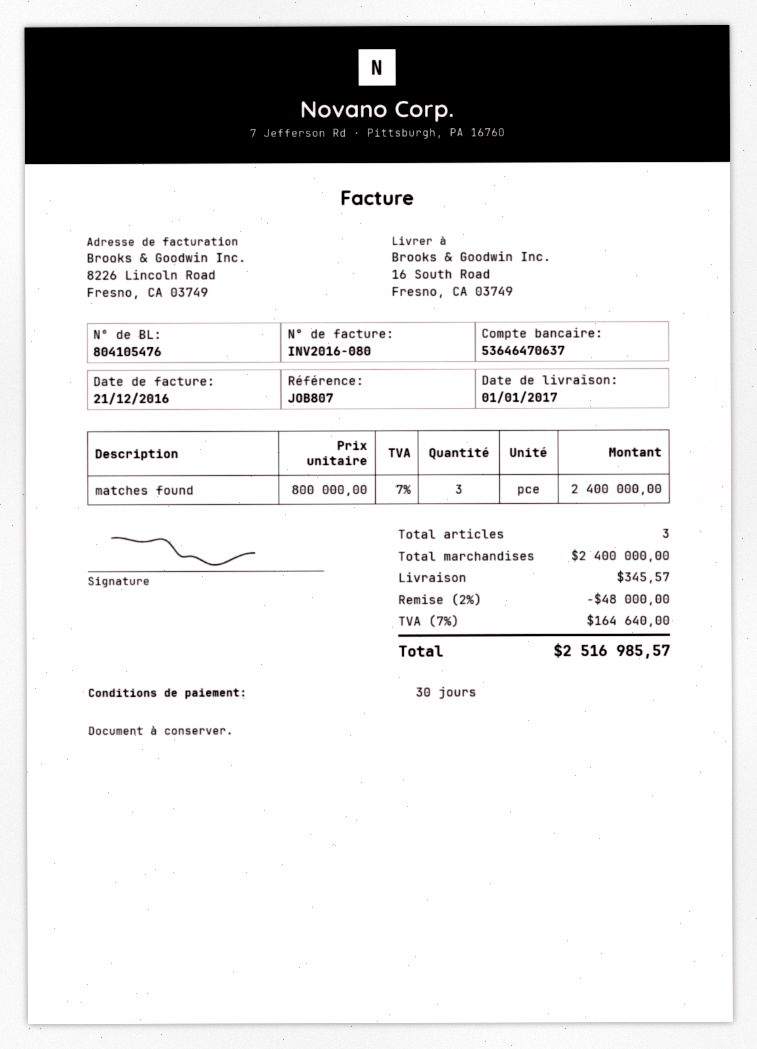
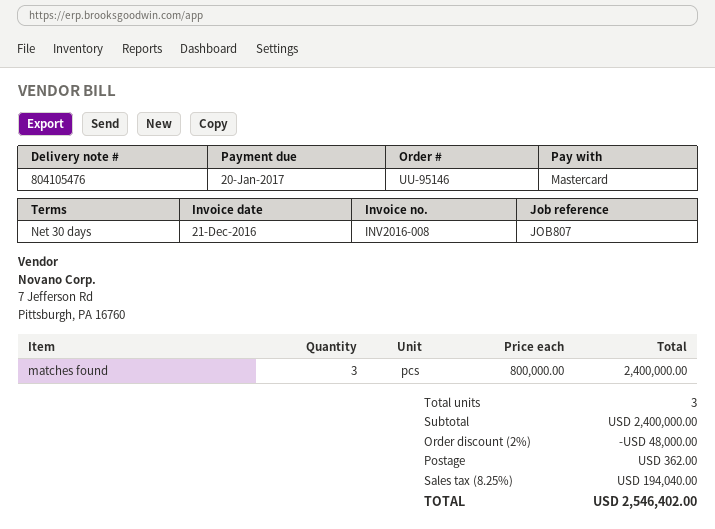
invoice number: INV2016-080 -> INV2016-008
shipping: 345.57 -> 362.00
tax: 7% = 164640.00 -> 8.25% = 194040.00
total: 2516985.57 -> 2546402.00

